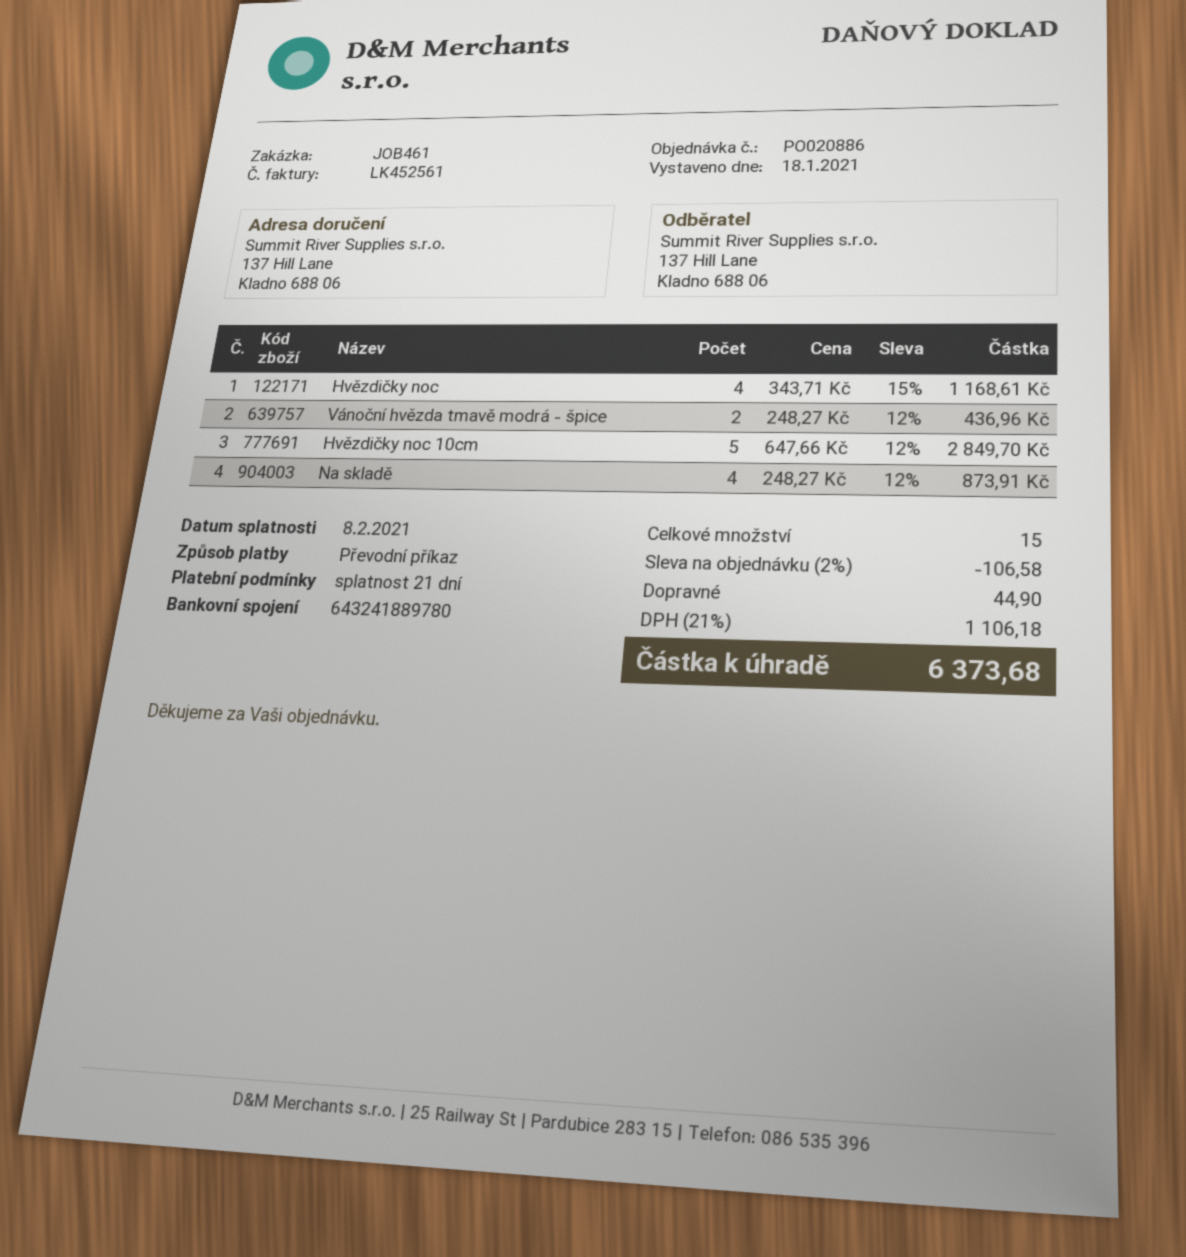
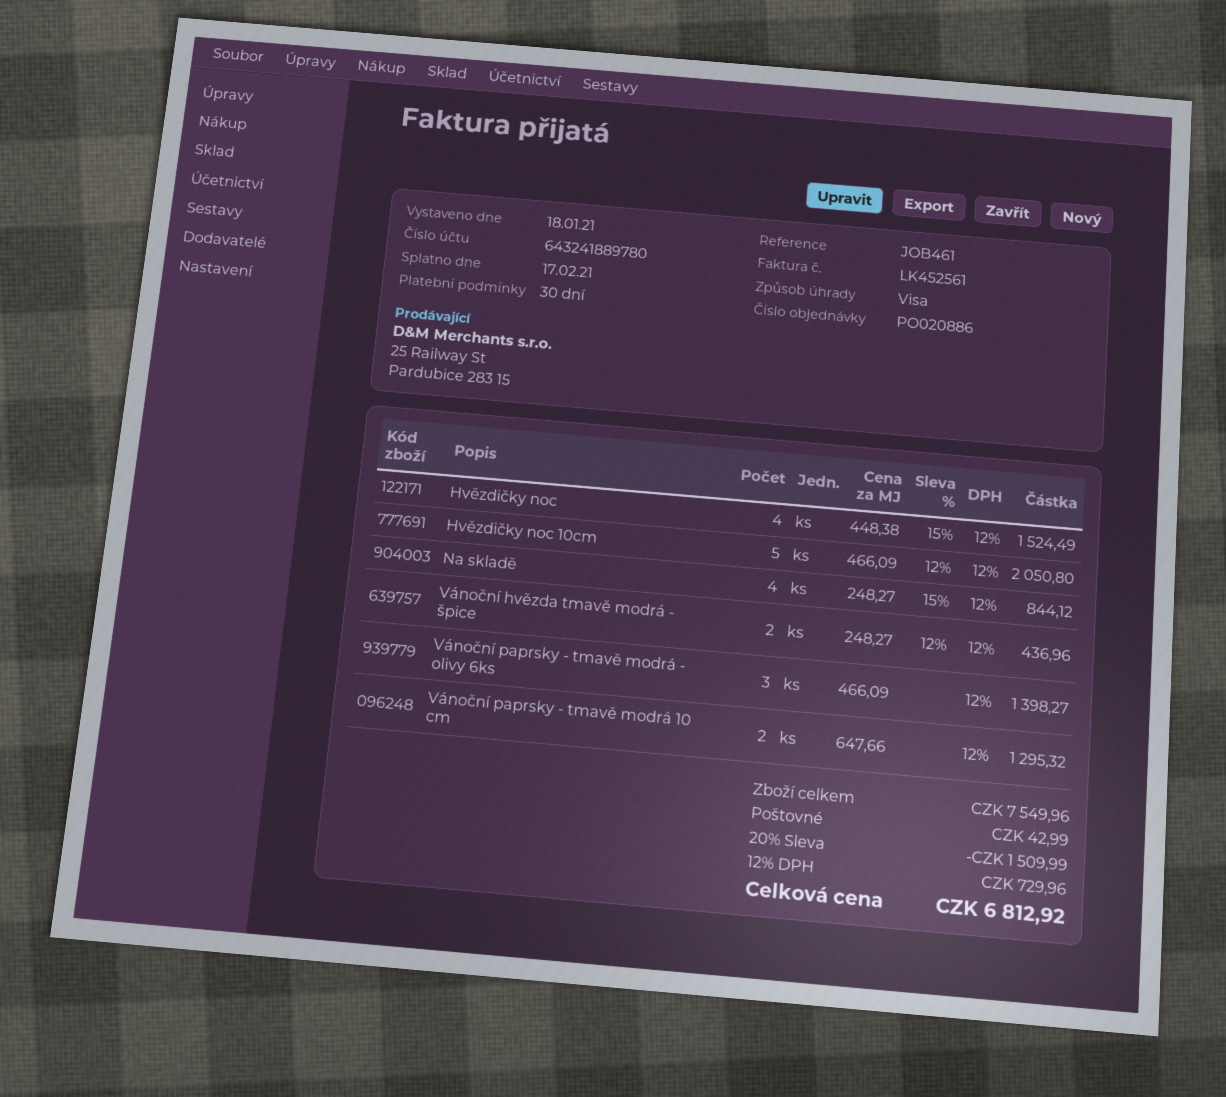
payment terms: 21 days -> 30 days
due date: 2021-02-08 -> 2021-02-17
payment method: bank transfer -> Visa
Hvězdičky noc: 4 x 343.71 - 15% = 1168.61 -> 4 x 448.38 - 15% = 1524.49
Hvězdičky noc 10cm: 5 x 647.66 - 12% = 2849.70 -> 5 x 466.09 - 12% = 2050.80
Na skladě: 4 x 248.27 - 12% = 873.91 -> 4 x 248.27 - 15% = 844.12
Vánoční paprsky - tmavě modrá - olivy 6ks: none -> 3 x 466.09 = 1398.27
Vánoční paprsky - tmavě modrá 10 cm: none -> 2 x 647.66 = 1295.32
discount: 2% = 106.58 -> 20% = 1509.99
shipping: 44.90 -> 42.99
tax: 21% = 1106.18 -> 12% = 729.96
total: 6373.68 -> 6812.92

